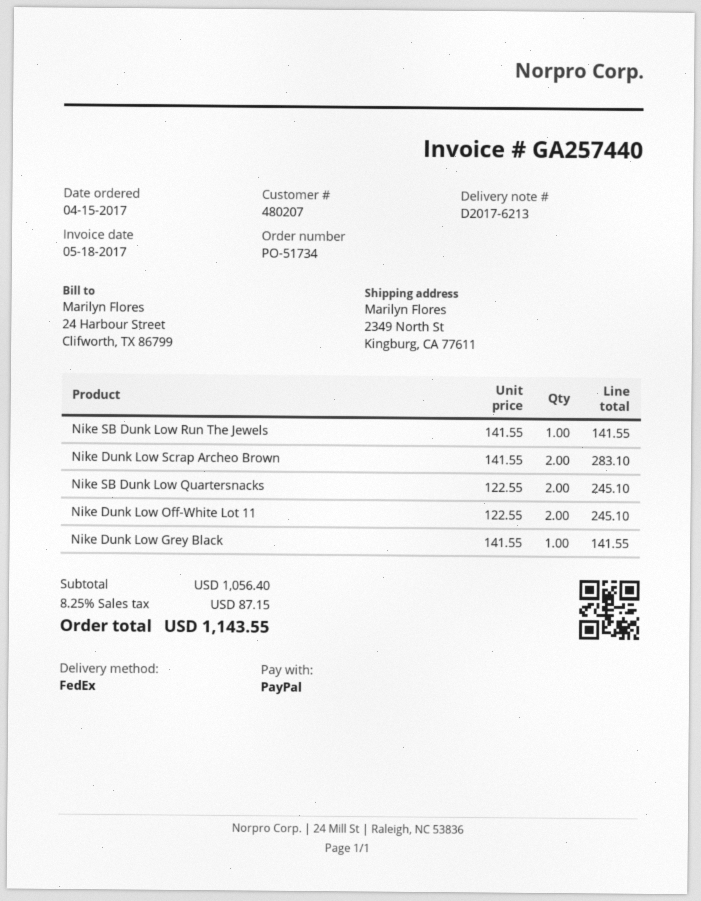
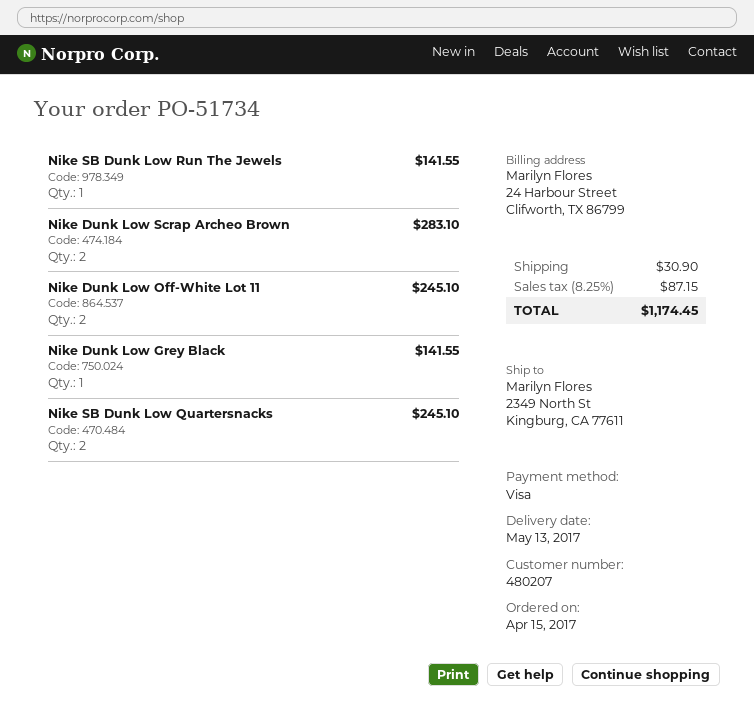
payment method: PayPal -> Visa
shipping: none -> 30.90
total: 1143.55 -> 1174.45

